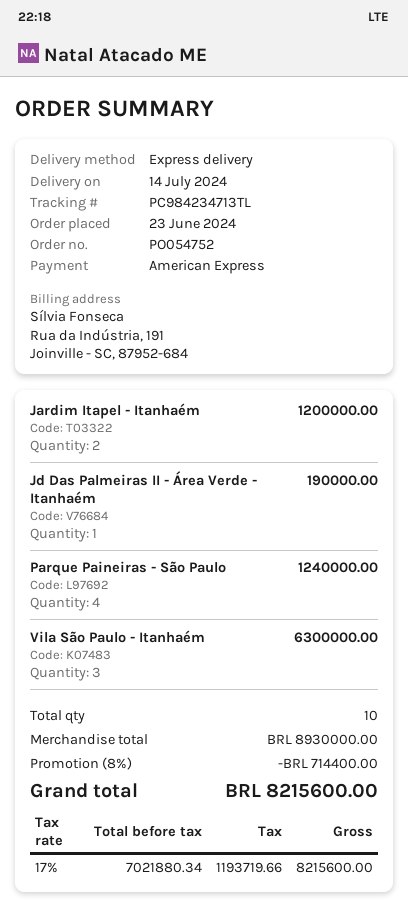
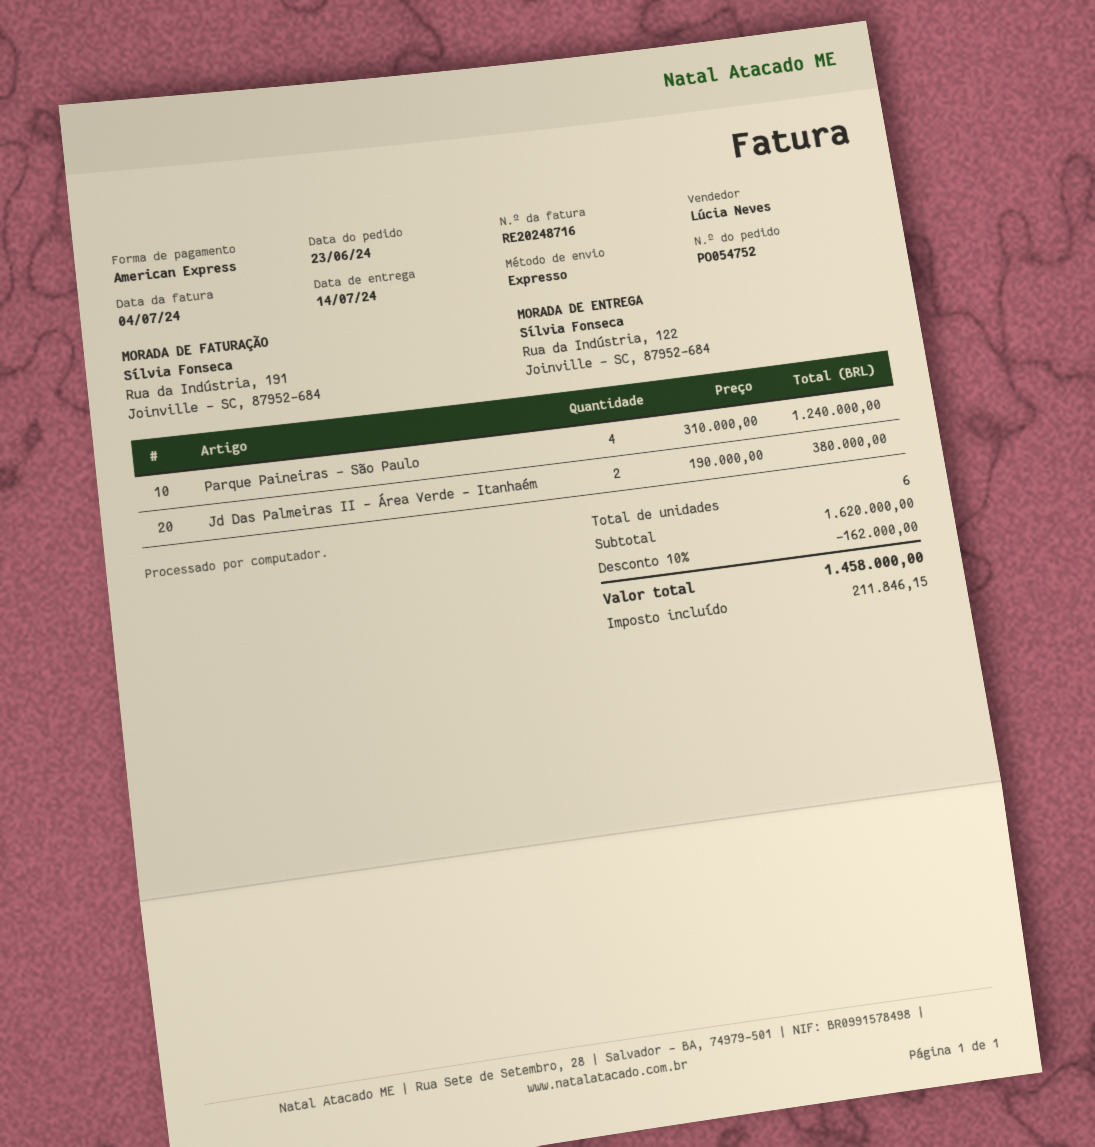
Jardim Itapel - Itanhaém: 2 for 1200000.00 -> none
Jd Das Palmeiras II - Área Verde - Itanhaém: 1 for 190000.00 -> 2 for 380000.00
Vila São Paulo - Itanhaém: 3 for 6300000.00 -> none
total quantity: 10 -> 6
subtotal: 8930000.00 -> 1620000.00
discount: 8% = 714400.00 -> 10% = 162000.00
tax: 1193719.66 -> 211846.15
total: 8215600.00 -> 1458000.00

